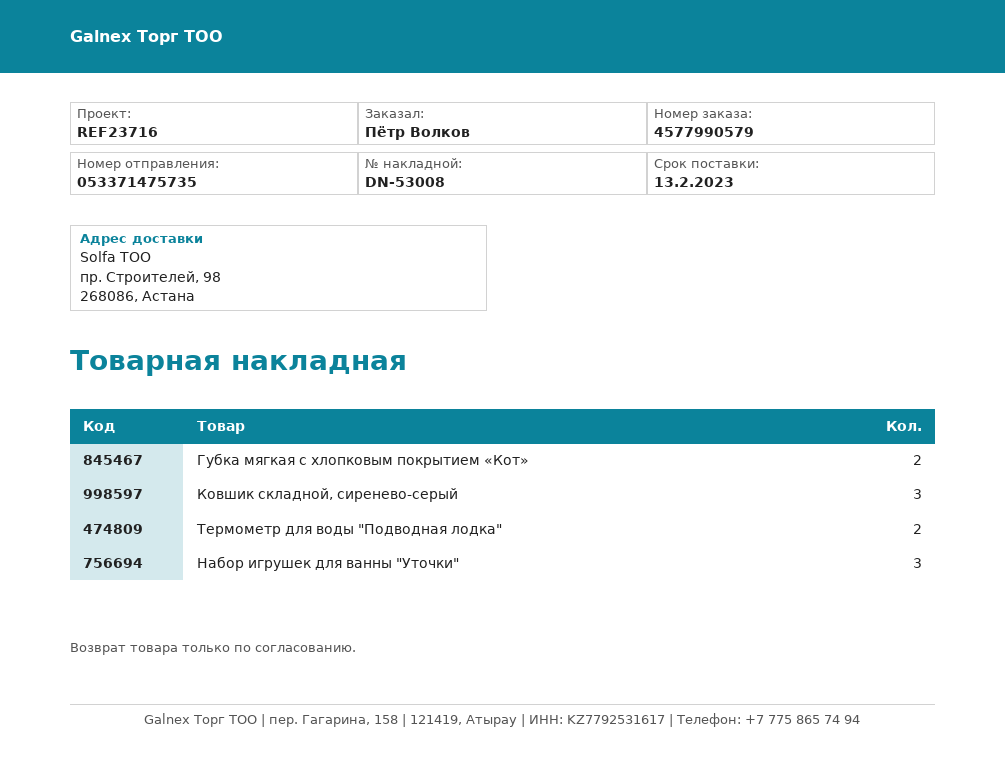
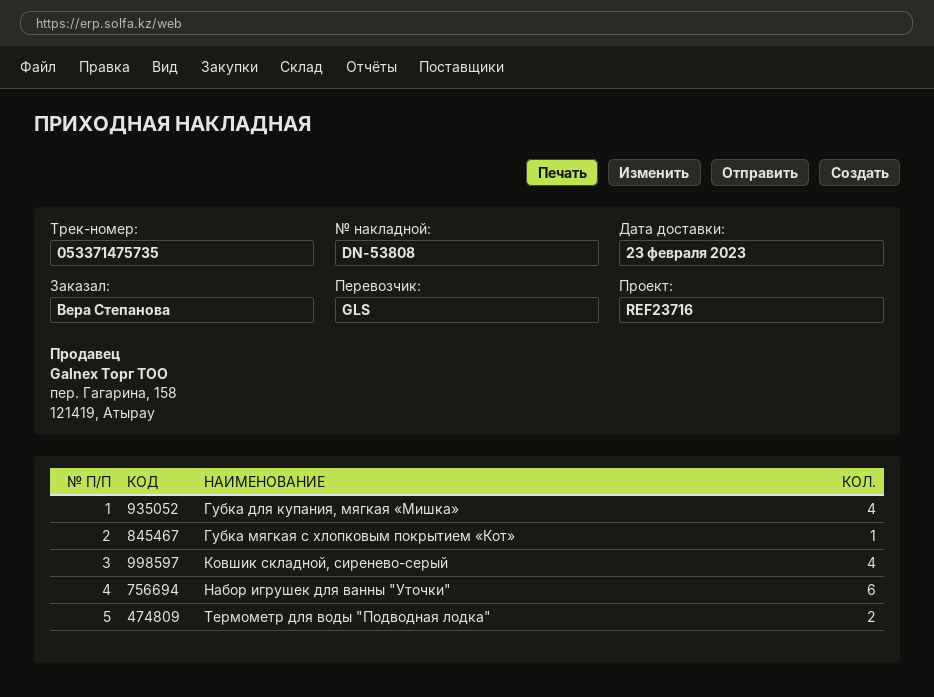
delivery note number: DN-53008 -> DN-53808
delivery date: 2023-02-13 -> 2023-02-23
ordered by: Пётр Волков -> Вера Степанова
Губка мягкая с хлопковым покрытием «Кот»: 2 -> 1
Ковшик складной, сиренево-серый: 3 -> 4
Набор игрушек для ванны "Уточки": 3 -> 6
Губка для купания, мягкая «Мишка»: none -> 4

